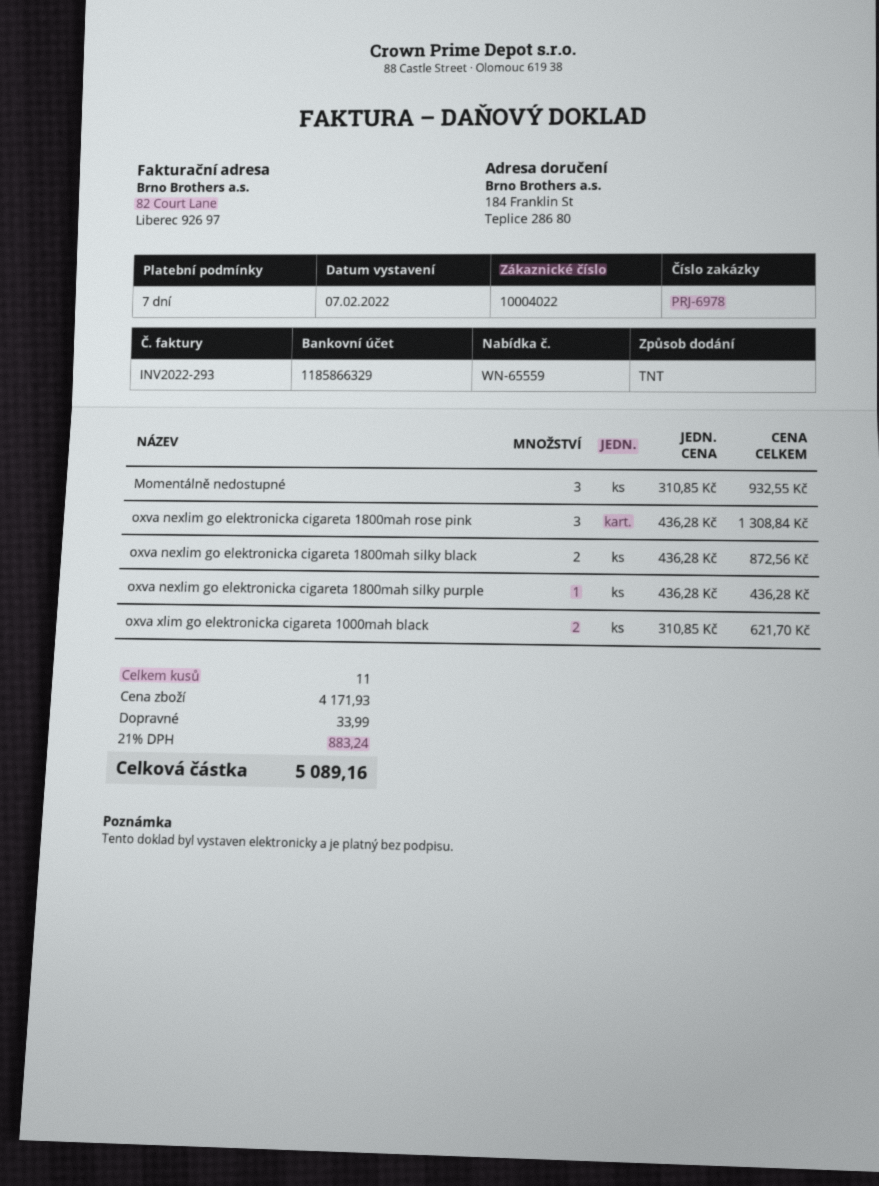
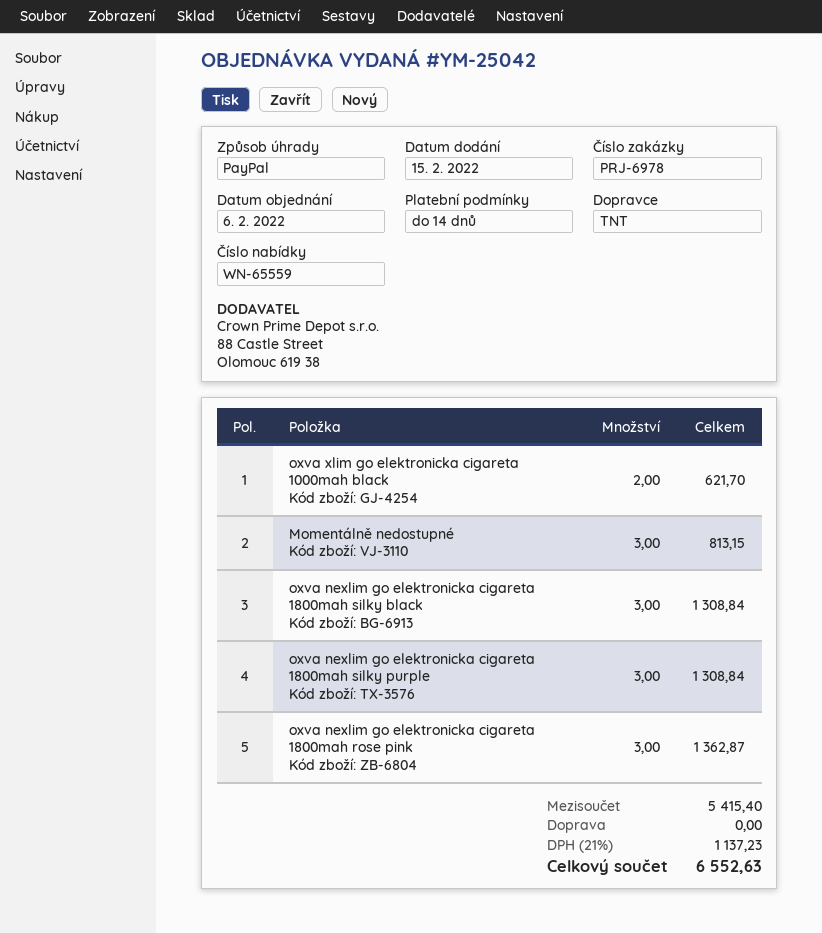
payment terms: 7 days -> 14 days
Momentálně nedostupné: 3 for 932.55 -> 3 for 813.15
oxva nexlim go elektronicka cigareta 1800mah rose pink: 3 for 1308.84 -> 3 for 1362.87
oxva nexlim go elektronicka cigareta 1800mah silky black: 2 for 872.56 -> 3 for 1308.84
oxva nexlim go elektronicka cigareta 1800mah silky purple: 1 for 436.28 -> 3 for 1308.84
subtotal: 4171.93 -> 5415.40
shipping: 33.99 -> 0.00
tax: 21% = 883.24 -> 21% = 1137.23
total: 5089.16 -> 6552.63

